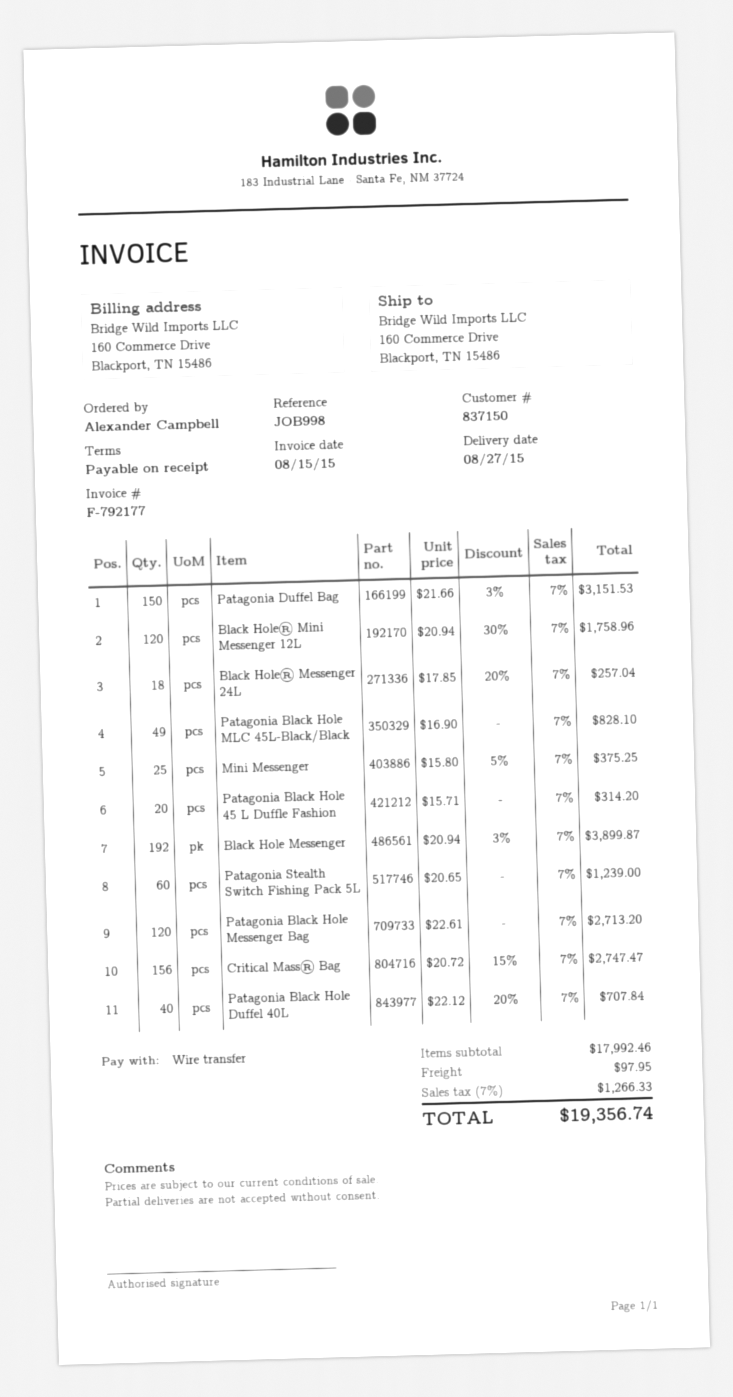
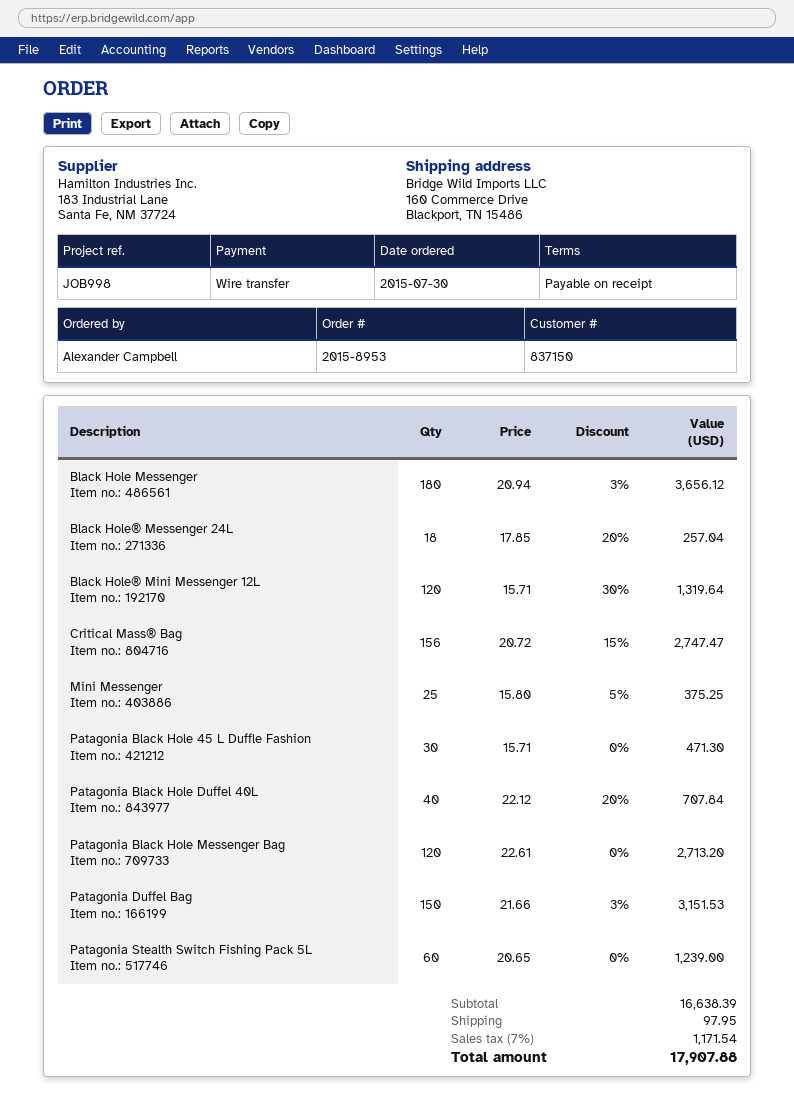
Black Hole® Mini Messenger 12L: 120 x 20.94 - 30% = 1758.96 -> 120 x 15.71 - 30% = 1319.64
Patagonia Black Hole MLC 45L-Black/Black: 49 x 16.90 = 828.10 -> none
Patagonia Black Hole 45 L Duffle Fashion: 20 x 15.71 = 314.20 -> 30 x 15.71 = 471.30
Black Hole Messenger: 192 x 20.94 - 3% = 3899.87 -> 180 x 20.94 - 3% = 3656.12
subtotal: 17992.46 -> 16638.39
tax: 7% = 1266.33 -> 7% = 1171.54
total: 19356.74 -> 17907.88

